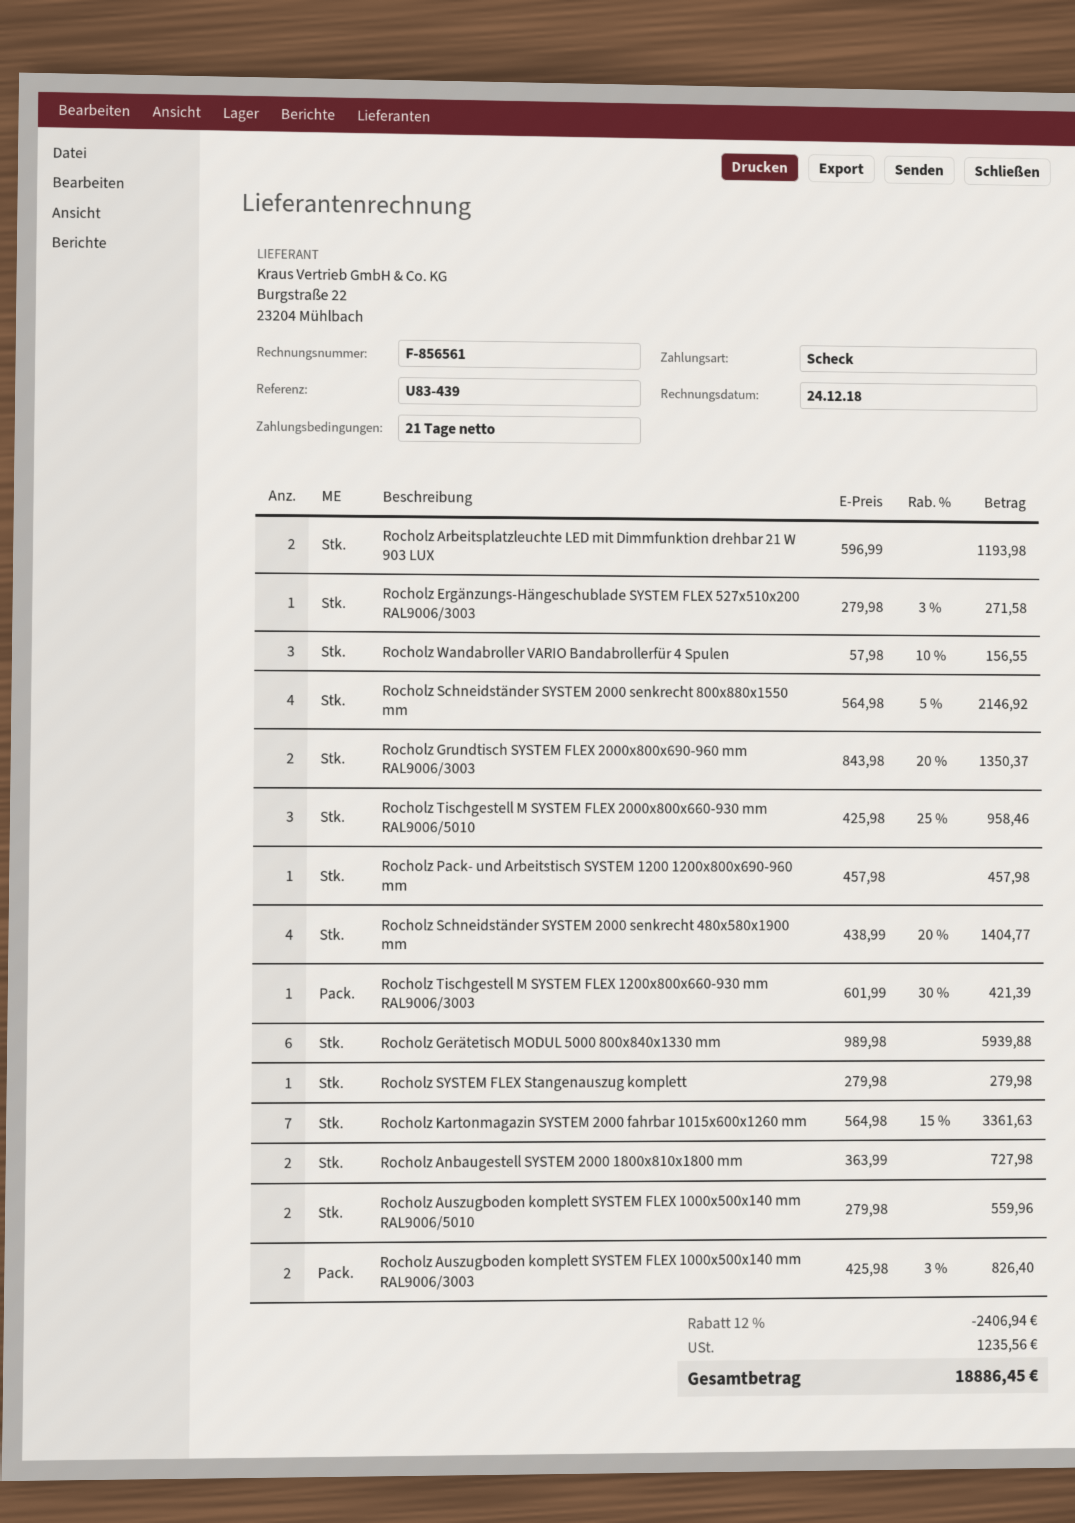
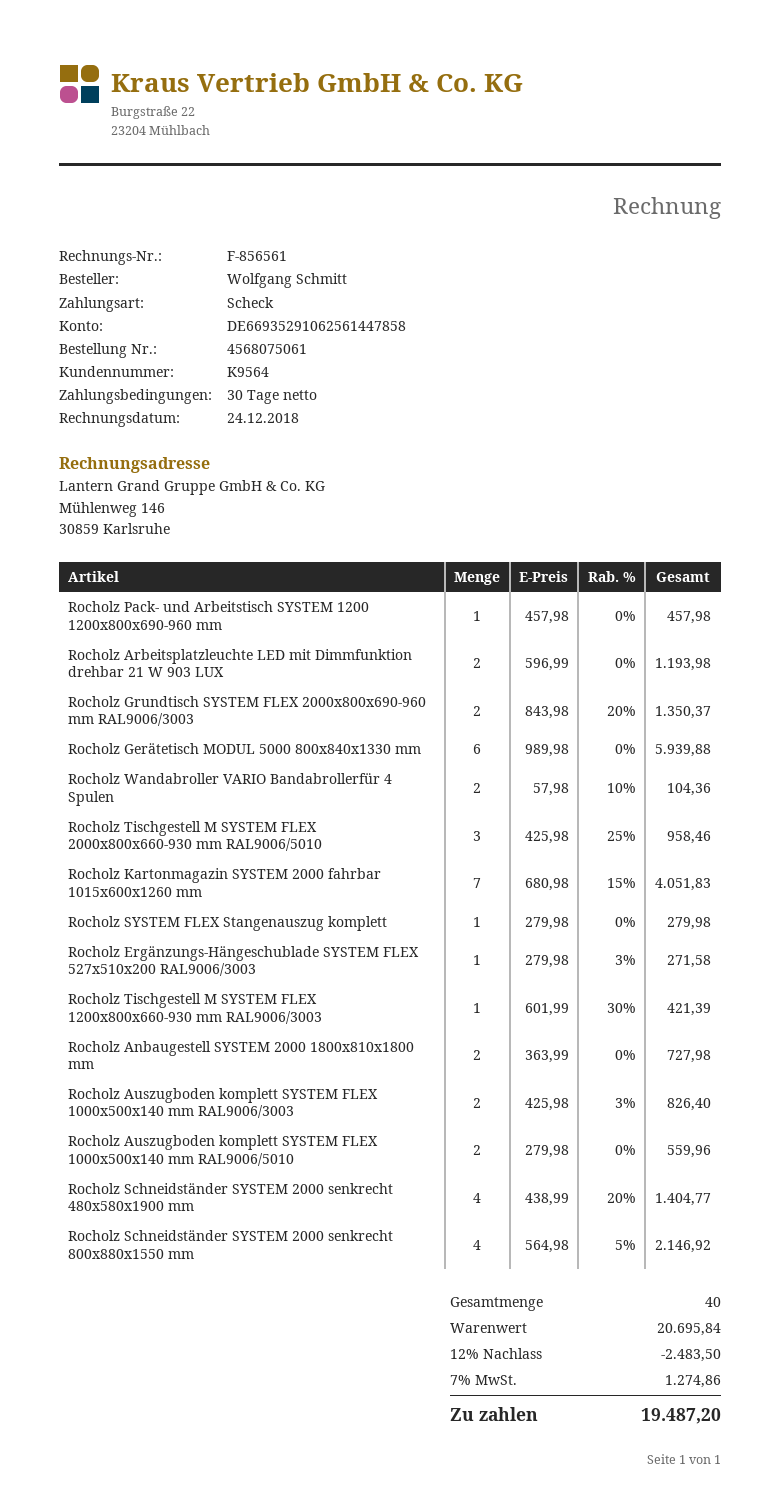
payment terms: 21 days -> 30 days
Rocholz Wandabroller VARIO Bandabrollerfür 4 Spulen: 3 x 57.98 - 10% = 156.55 -> 2 x 57.98 - 10% = 104.36
Rocholz Kartonmagazin SYSTEM 2000 fahrbar 1015x600x1260 mm: 7 x 564.98 - 15% = 3361.63 -> 7 x 680.98 - 15% = 4051.83
discount: 12% = 2406.94 -> 12% = 2483.50
tax: 1235.56 -> 1274.86
total: 18886.45 -> 19487.20

